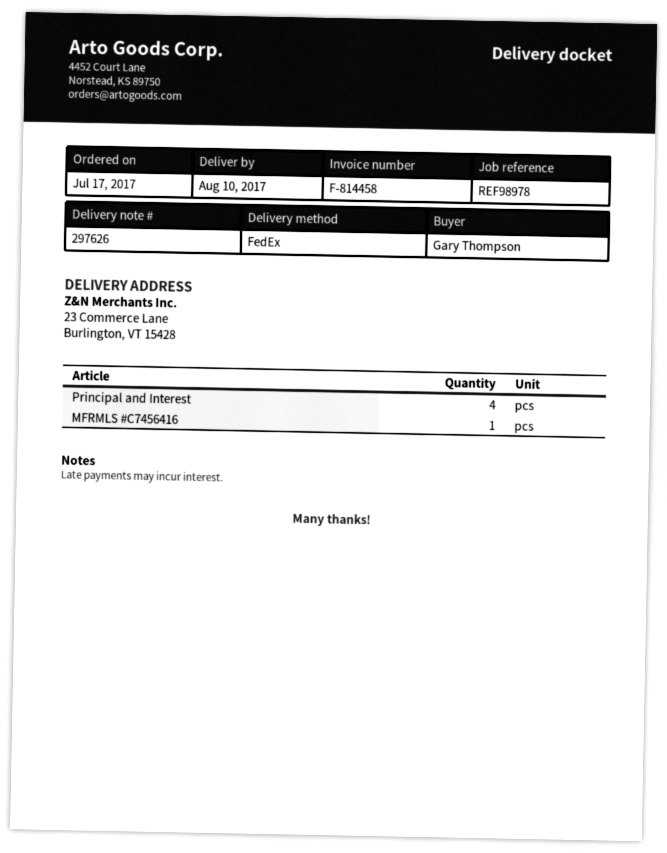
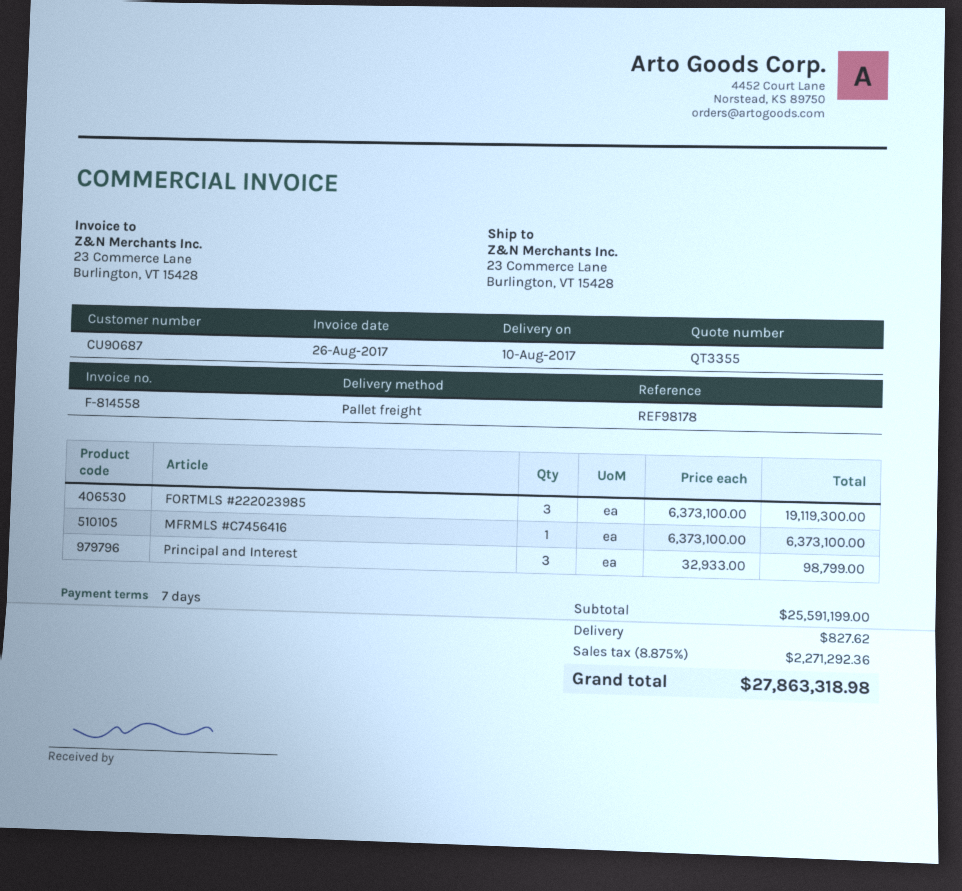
invoice number: F-814458 -> F-814558
reference: REF98978 -> REF98178
shipping method: FedEx -> pallet freight
Principal and Interest: 4 -> 3
FORTMLS #222023985: none -> 3

